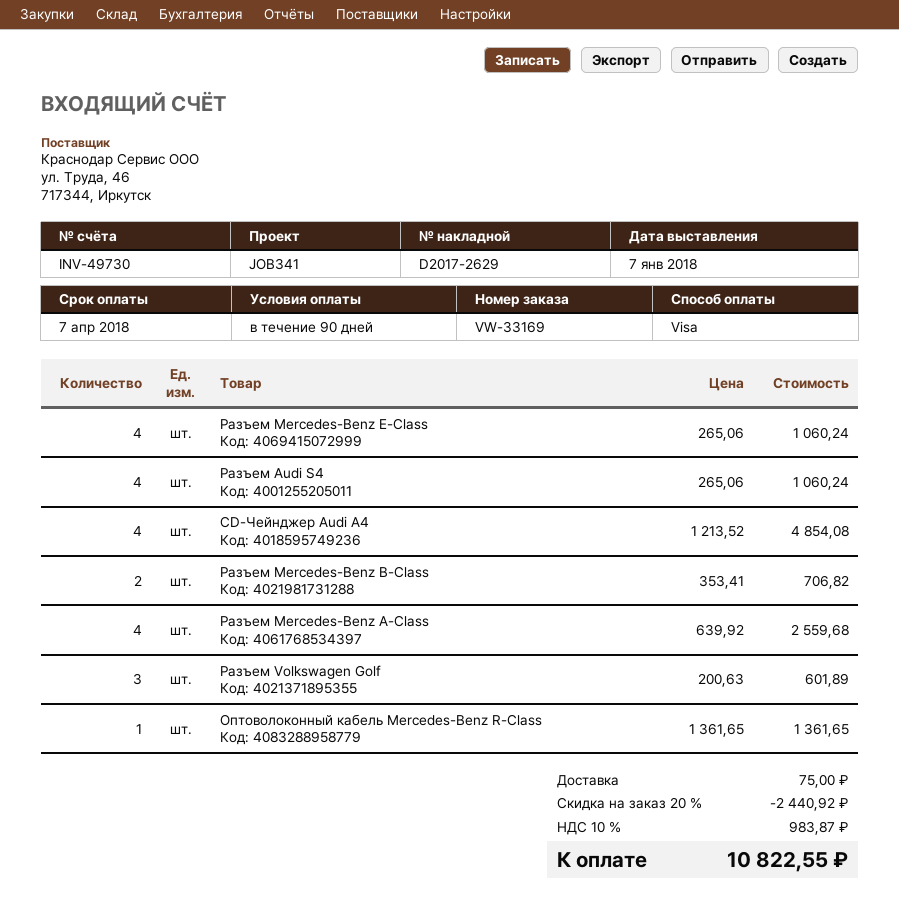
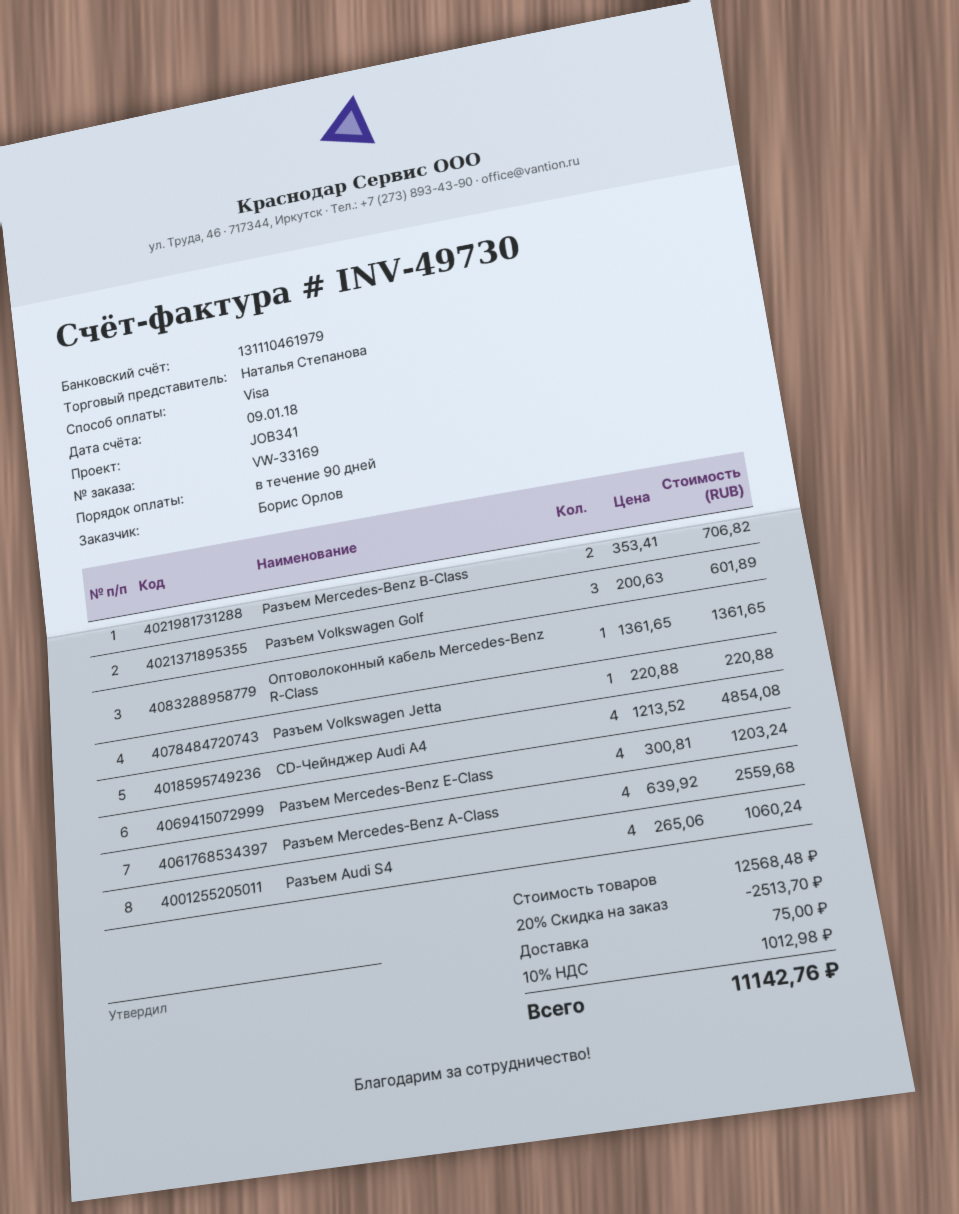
invoice date: 2018-01-07 -> 2018-01-09
Разъем Mercedes-Benz E-Class: 4 x 265.06 = 1060.24 -> 4 x 300.81 = 1203.24
Разъем Volkswagen Jetta: none -> 1 x 220.88 = 220.88
discount: 20% = 2440.92 -> 20% = 2513.70
tax: 10% = 983.87 -> 10% = 1012.98
total: 10822.55 -> 11142.76

